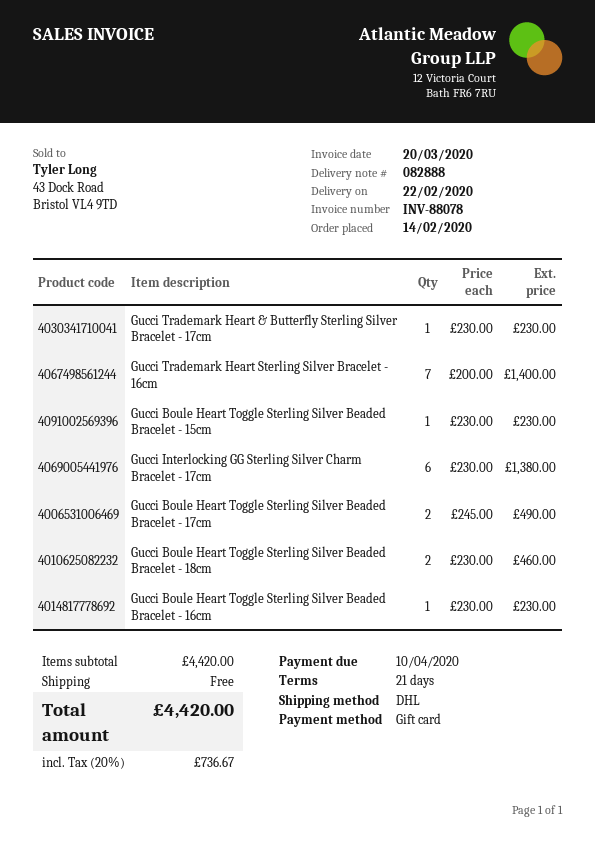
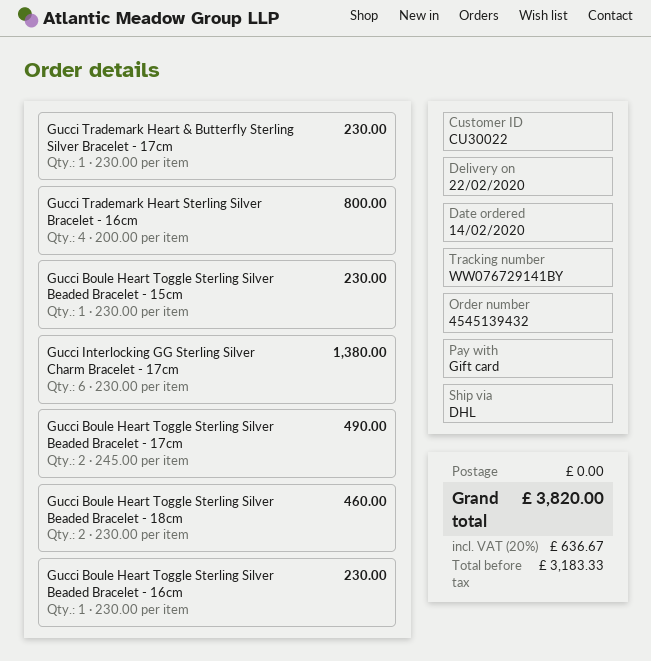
Gucci Trademark Heart Sterling Silver Bracelet - 16cm: 7 x 200.00 = 1400.00 -> 4 x 200.00 = 800.00
tax: 20% = 736.67 -> 20% = 636.67
total: 4420.00 -> 3820.00

